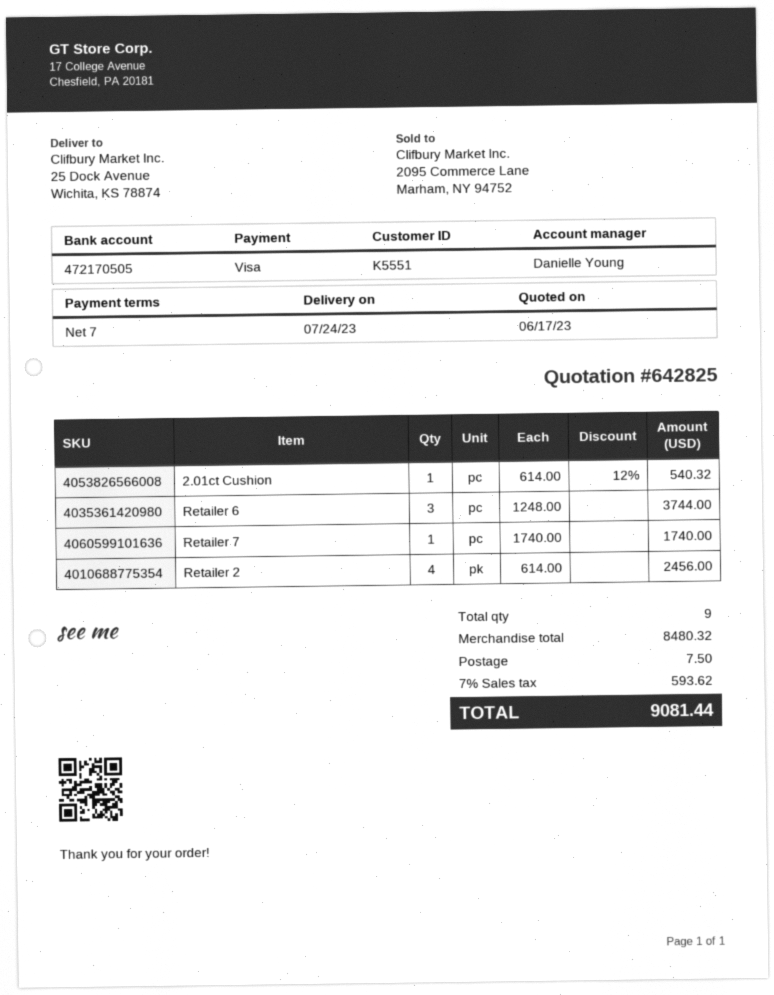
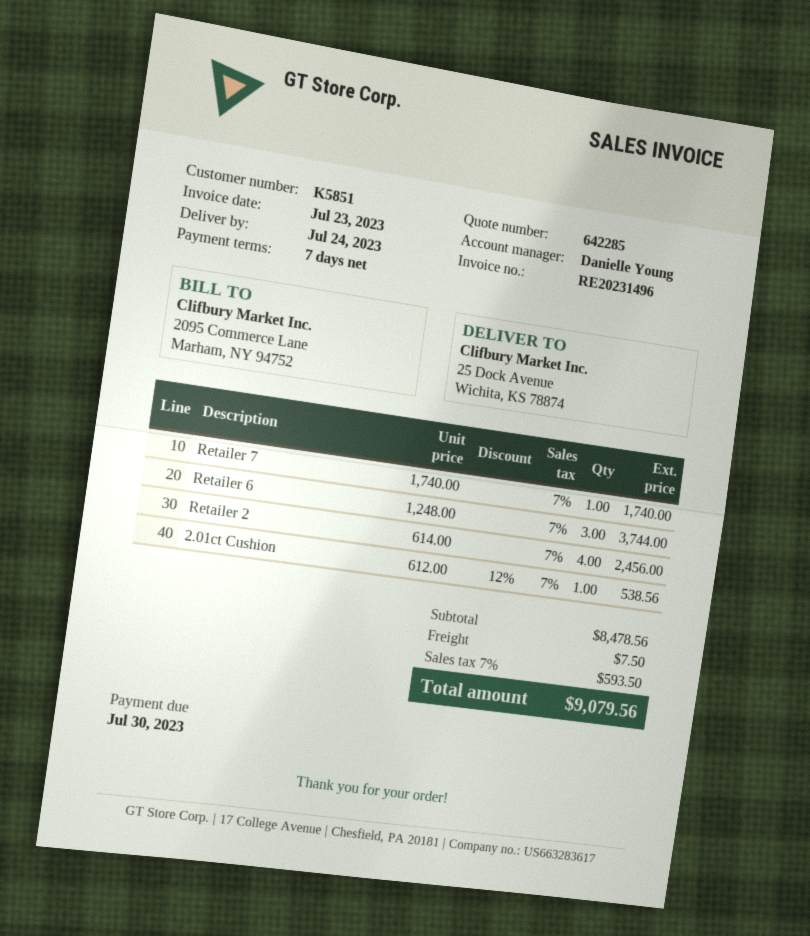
quote number: 642825 -> 642285
customer number: K5551 -> K5851
2.01ct Cushion: 1 x 614.00 - 12% = 540.32 -> 1 x 612.00 - 12% = 538.56
subtotal: 8480.32 -> 8478.56
tax: 7% = 593.62 -> 7% = 593.50
total: 9081.44 -> 9079.56

